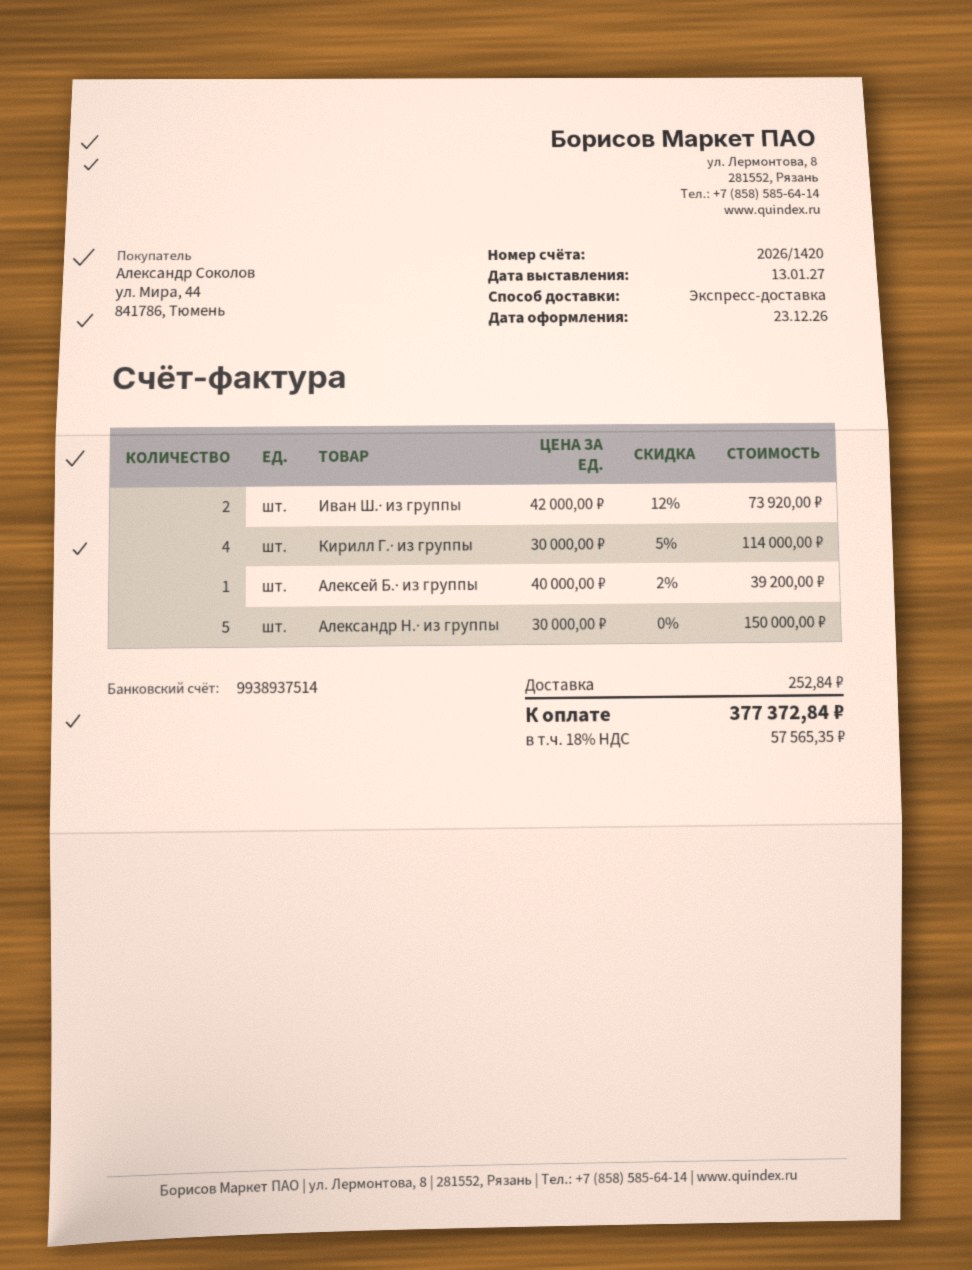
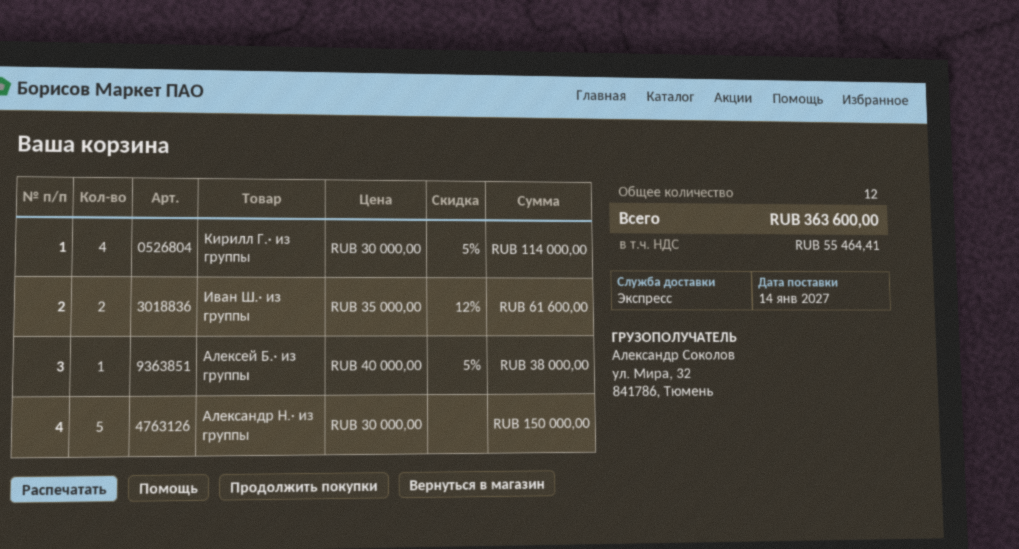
Иван Ш.· из группы: 2 x 42000.00 - 12% = 73920.00 -> 2 x 35000.00 - 12% = 61600.00
Алексей Б.· из группы: 1 x 40000.00 - 2% = 39200.00 -> 1 x 40000.00 - 5% = 38000.00
shipping: 252.84 -> none
tax: 57565.35 -> 55464.41
total: 377372.84 -> 363600.00

